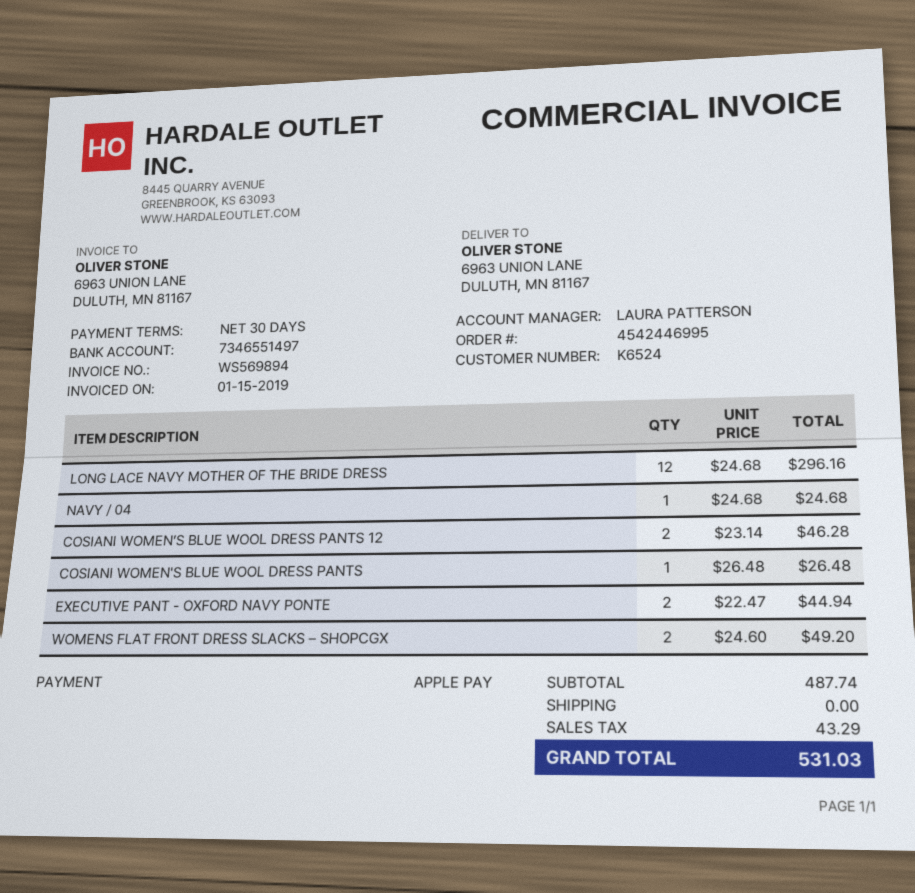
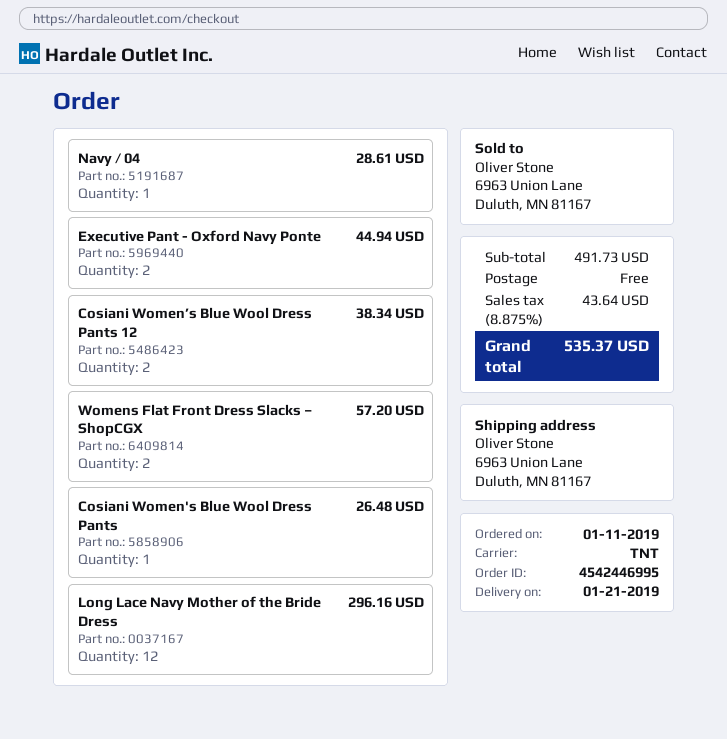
NAVY / 04: 1 for 24.68 -> 1 for 28.61
COSIANI WOMEN’S BLUE WOOL DRESS PANTS 12: 2 for 46.28 -> 2 for 38.34
WOMENS FLAT FRONT DRESS SLACKS – SHOPCGX: 2 for 49.20 -> 2 for 57.20
subtotal: 487.74 -> 491.73
tax: 43.29 -> 43.64
total: 531.03 -> 535.37

